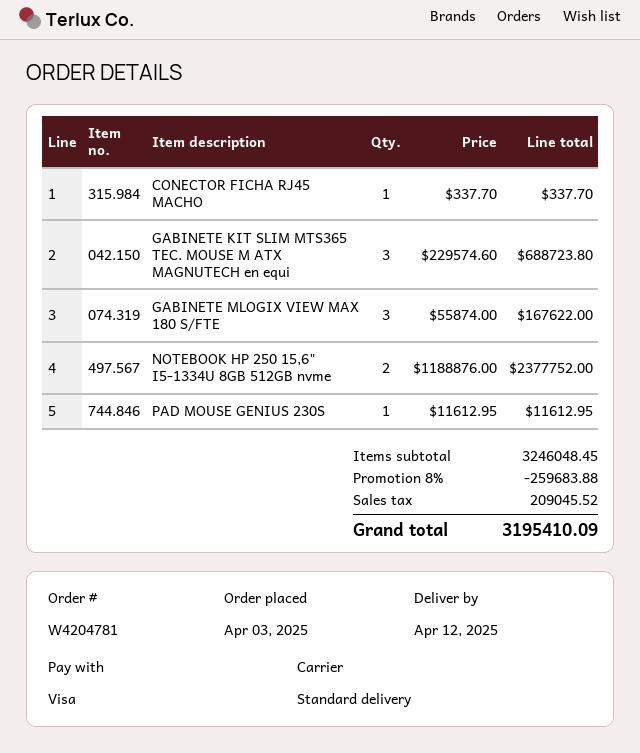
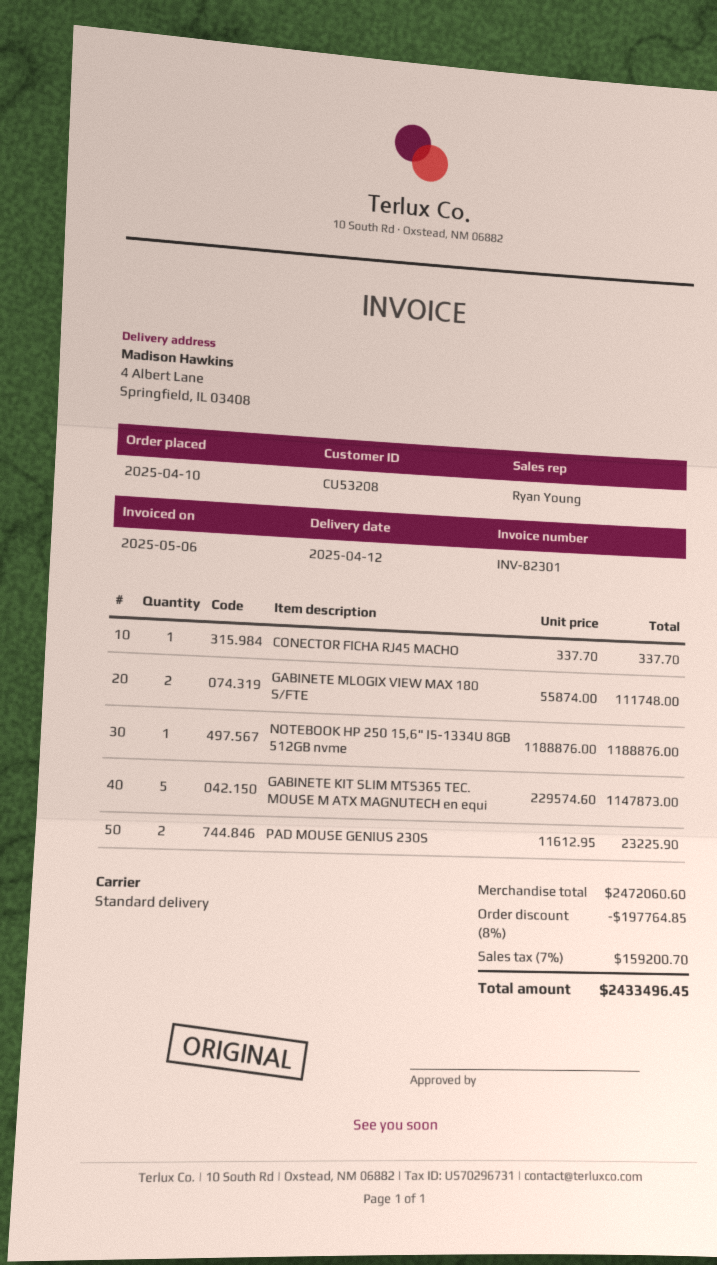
order date: 2025-04-03 -> 2025-04-10
GABINETE KIT SLIM MTS365 TEC. MOUSE M ATX MAGNUTECH en equi: 3 x 229574.60 = 688723.80 -> 5 x 229574.60 = 1147873.00
GABINETE MLOGIX VIEW MAX 180 S/FTE: 3 x 55874.00 = 167622.00 -> 2 x 55874.00 = 111748.00
NOTEBOOK HP 250 15,6" I5-1334U 8GB 512GB nvme: 2 x 1188876.00 = 2377752.00 -> 1 x 1188876.00 = 1188876.00
PAD MOUSE GENIUS 230S: 1 x 11612.95 = 11612.95 -> 2 x 11612.95 = 23225.90
subtotal: 3246048.45 -> 2472060.60
discount: 8% = 259683.88 -> 8% = 197764.85
tax: 209045.52 -> 159200.70
total: 3195410.09 -> 2433496.45

